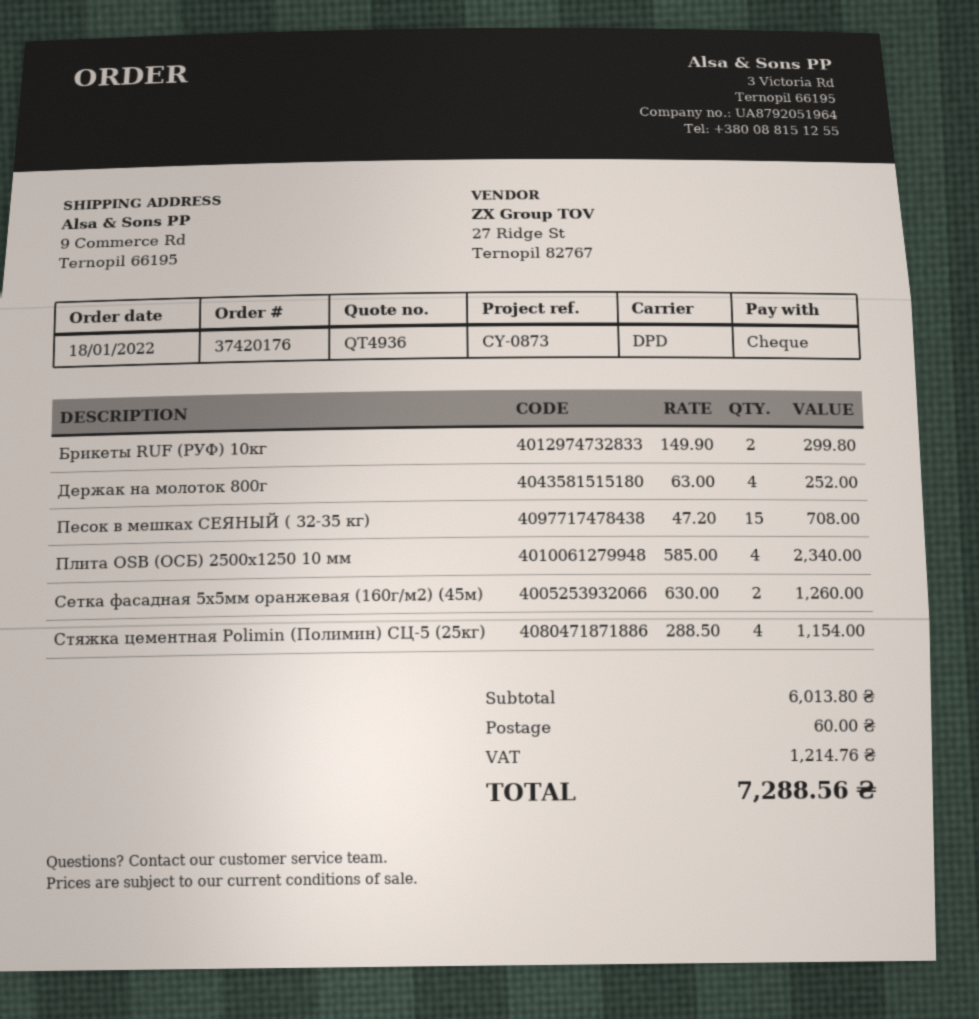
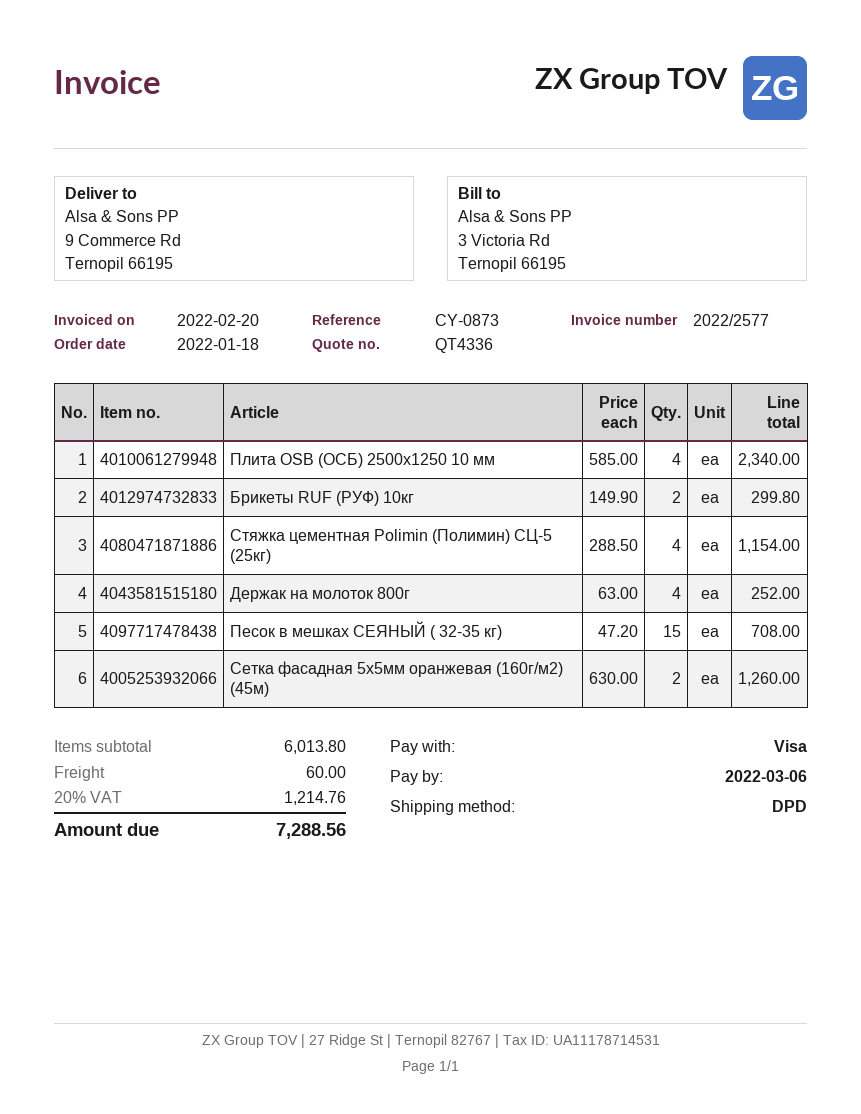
quote number: QT4936 -> QT4336
payment method: cheque -> Visa

